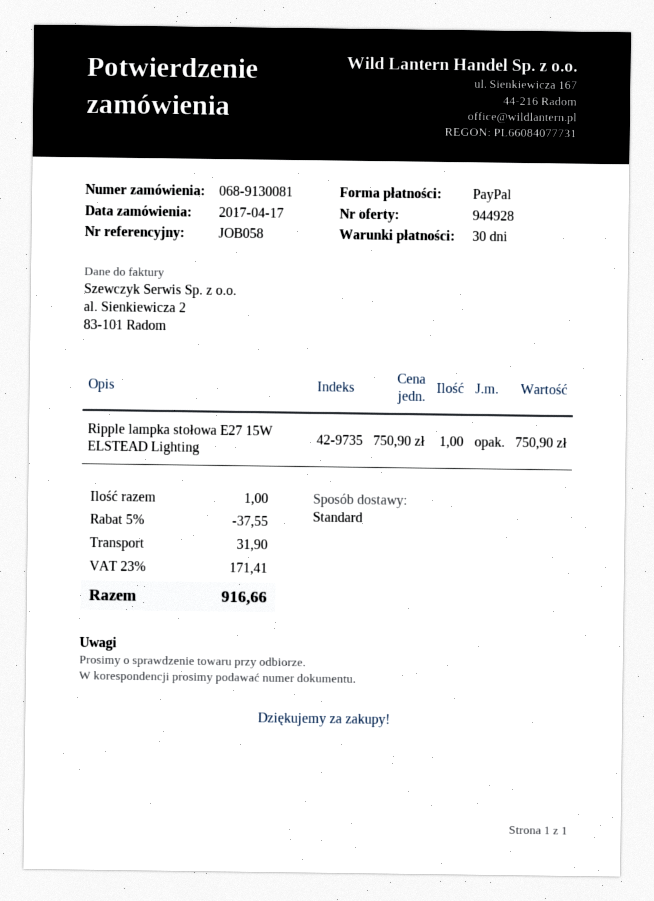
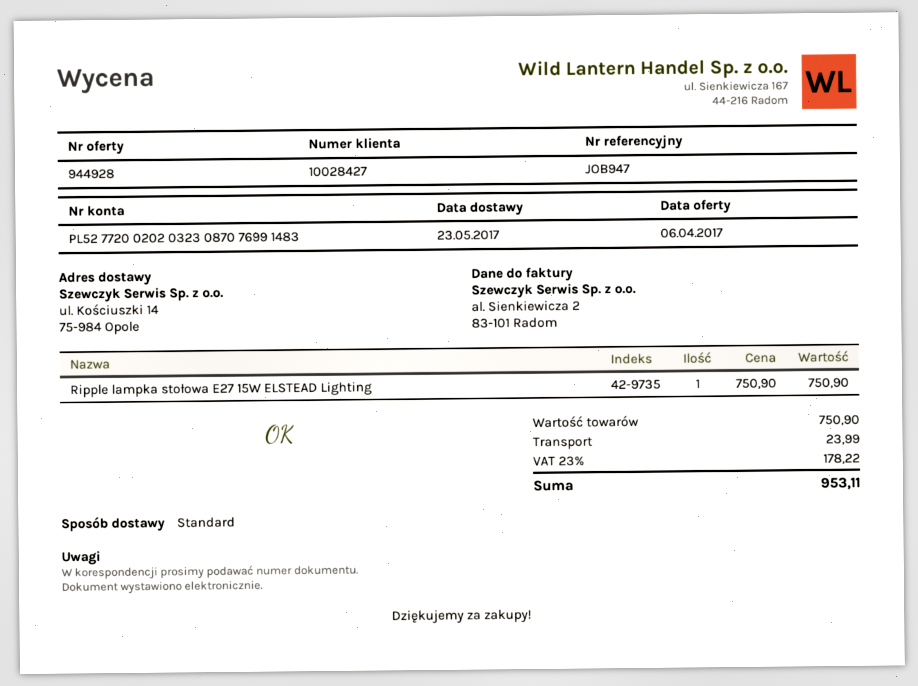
reference: JOB058 -> JOB947
discount: 5% = 37.55 -> none
shipping: 31.90 -> 23.99
tax: 23% = 171.41 -> 23% = 178.22
total: 916.66 -> 953.11

